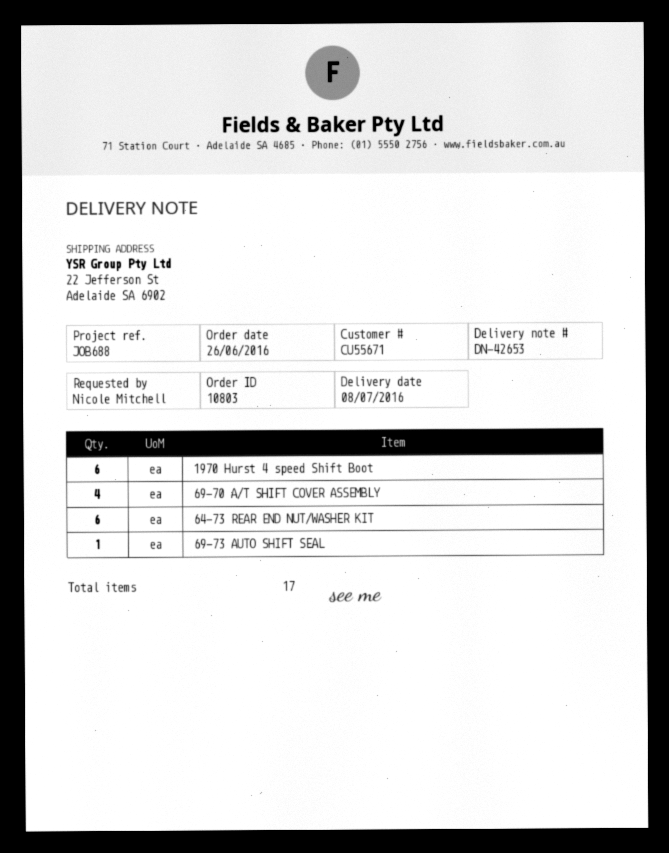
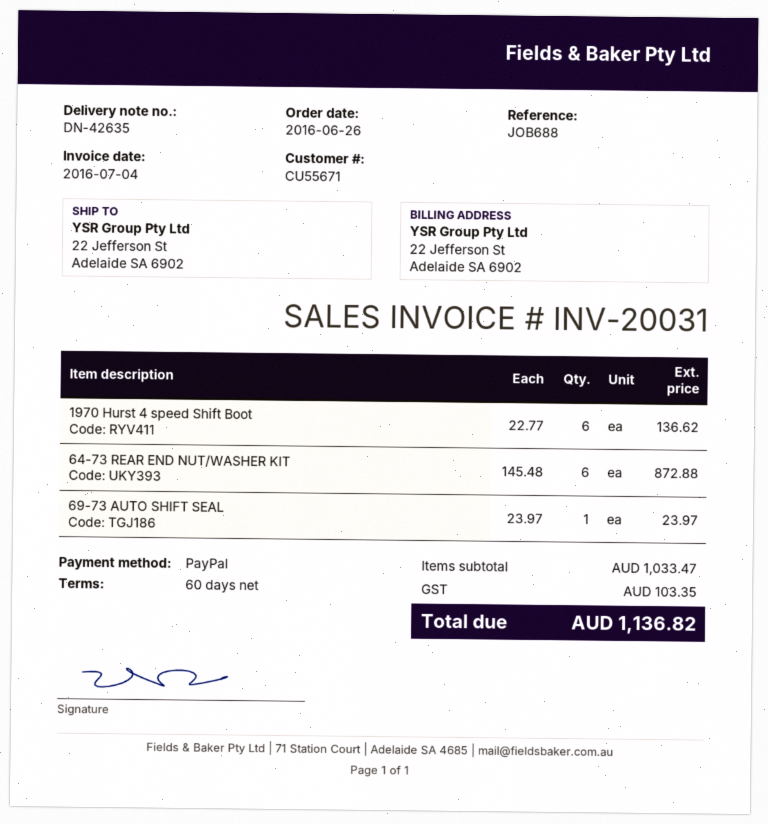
delivery note number: DN-42653 -> DN-42635
69-70 A/T SHIFT COVER ASSEMBLY: 4 -> none

